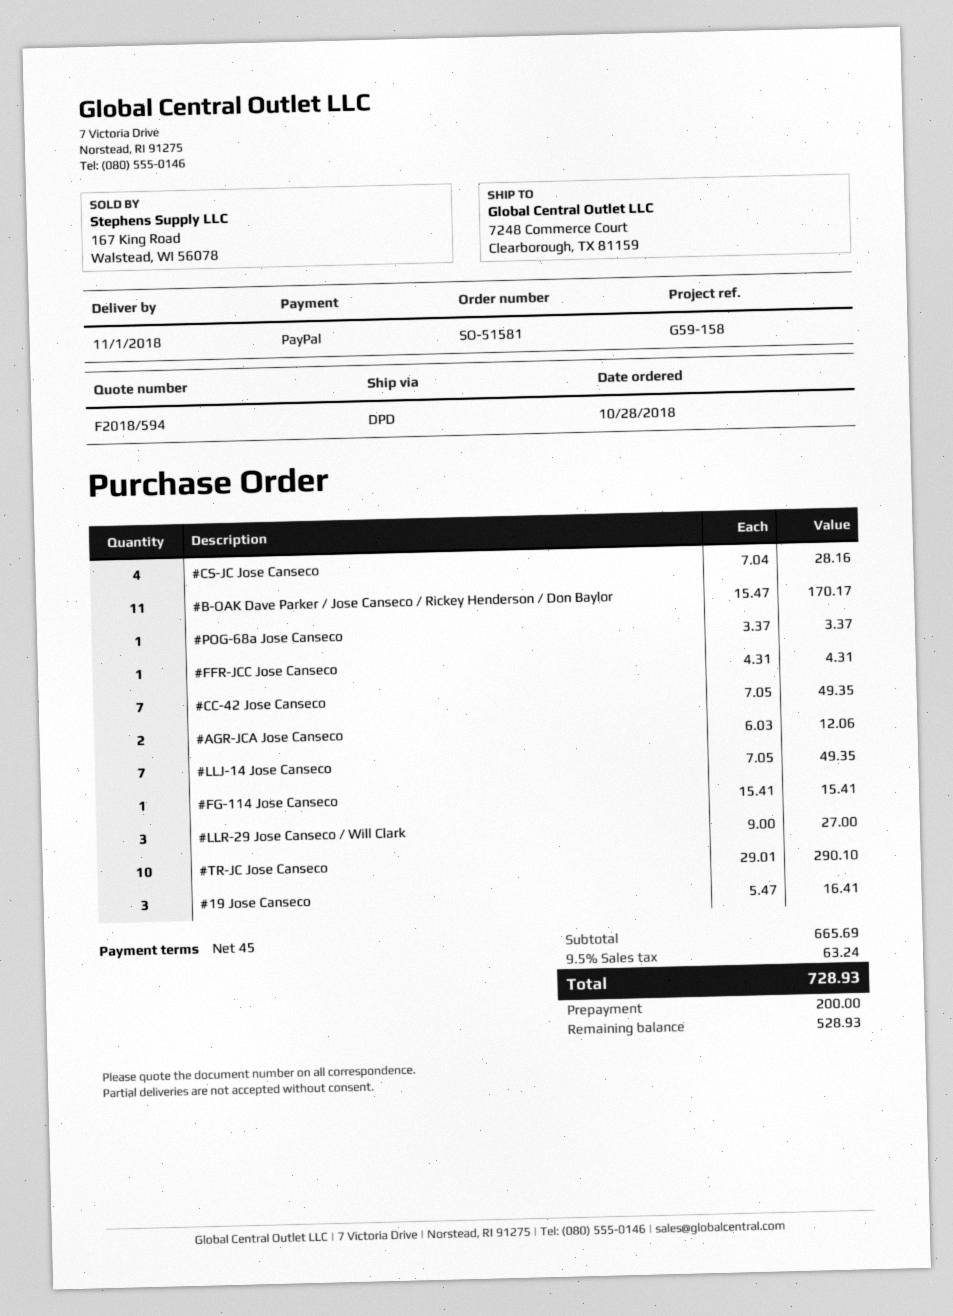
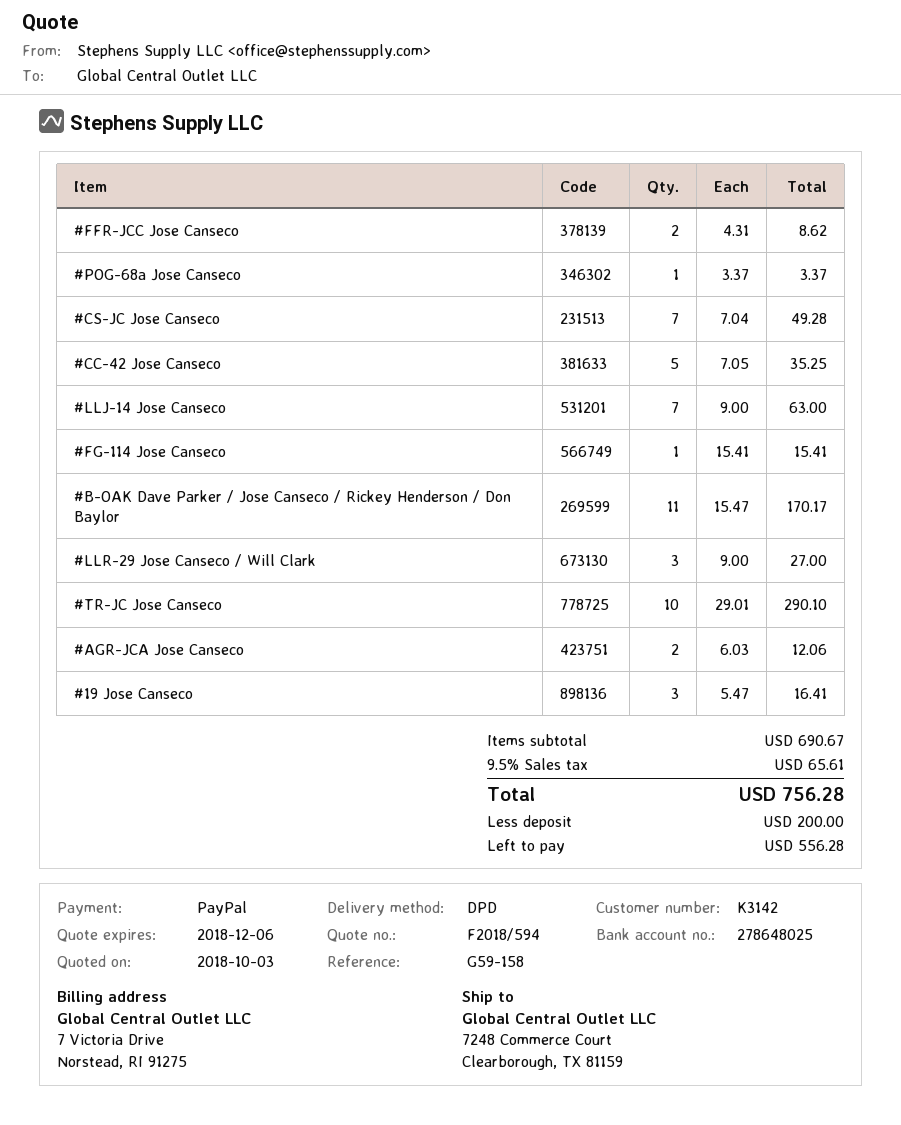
#CS-JC Jose Canseco: 4 x 7.04 = 28.16 -> 7 x 7.04 = 49.28
#FFR-JCC Jose Canseco: 1 x 4.31 = 4.31 -> 2 x 4.31 = 8.62
#CC-42 Jose Canseco: 7 x 7.05 = 49.35 -> 5 x 7.05 = 35.25
#LLJ-14 Jose Canseco: 7 x 7.05 = 49.35 -> 7 x 9.00 = 63.00
subtotal: 665.69 -> 690.67
tax: 9.5% = 63.24 -> 9.5% = 65.61
total: 728.93 -> 756.28
balance: 528.93 -> 556.28

